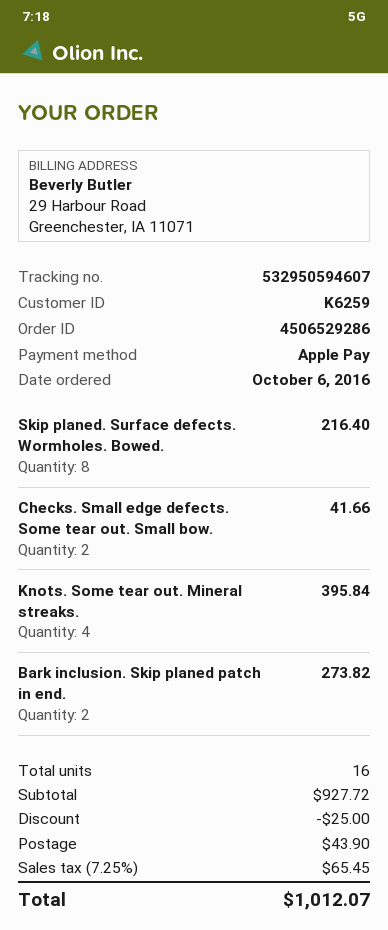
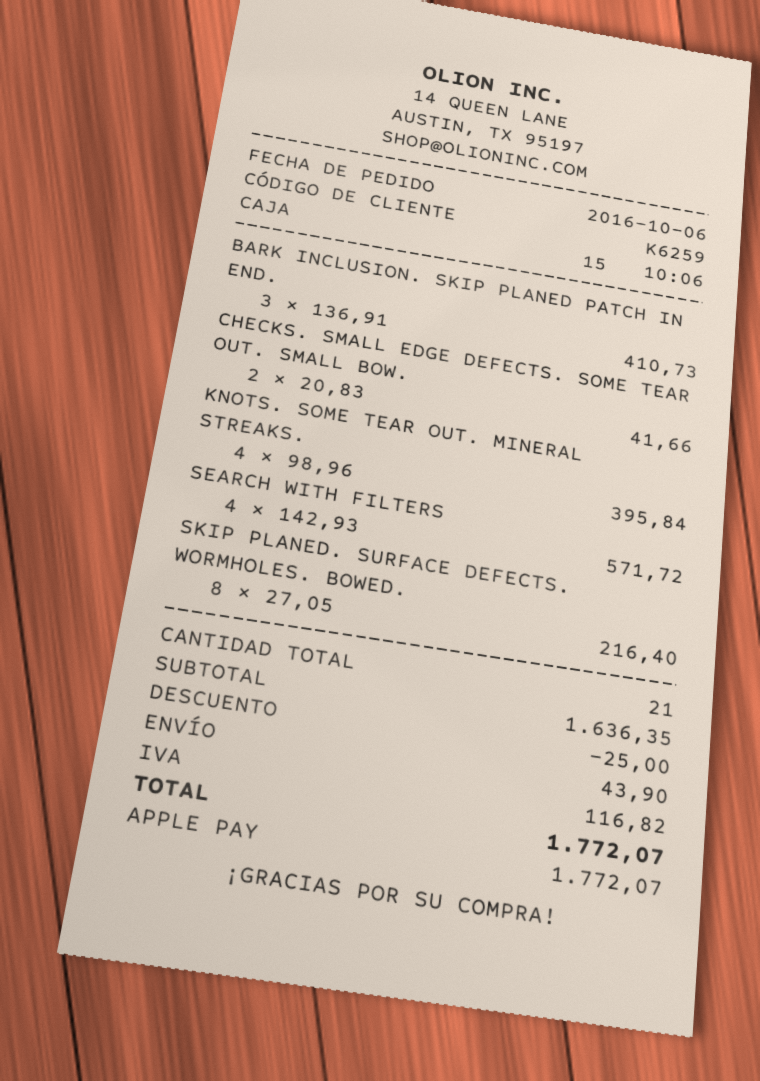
Bark inclusion. Skip planed patch in end.: 2 for 273.82 -> 3 for 410.73
SEARCH WITH FILTERS: none -> 4 for 571.72
total quantity: 16 -> 21
subtotal: 927.72 -> 1636.35
tax: 65.45 -> 116.82
total: 1012.07 -> 1772.07

